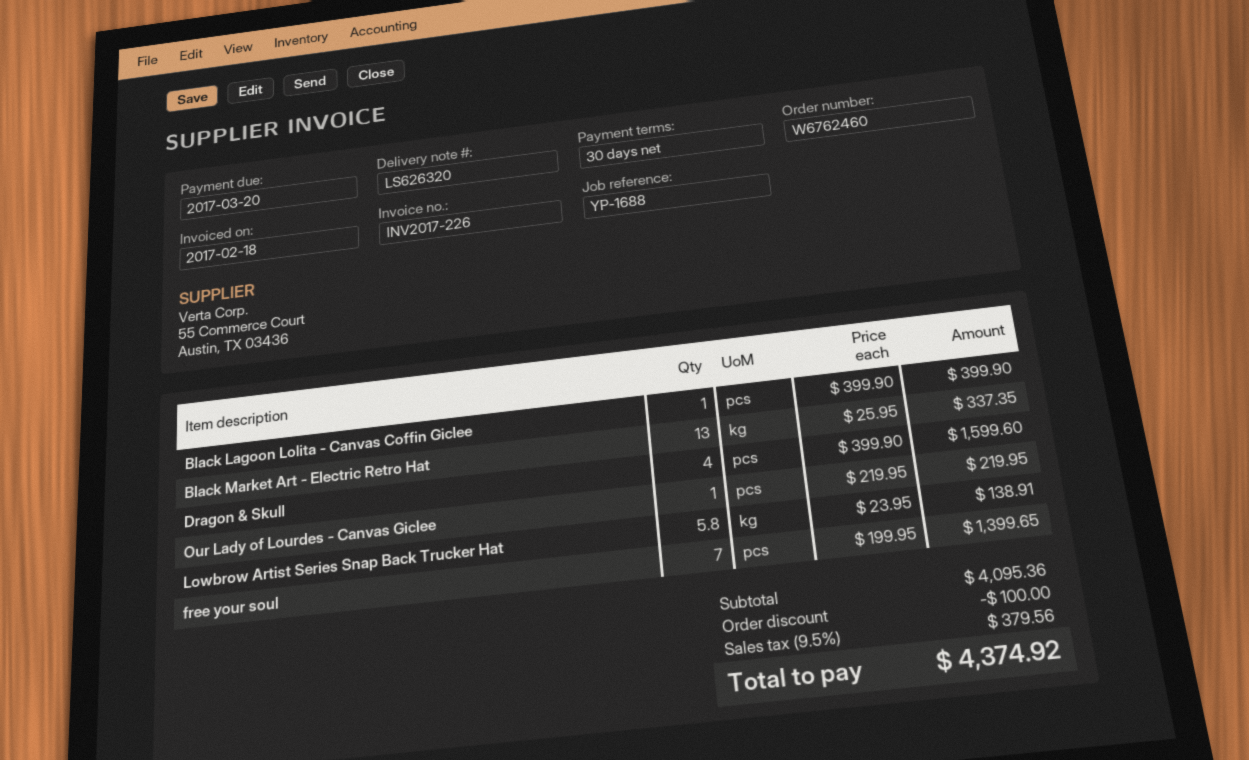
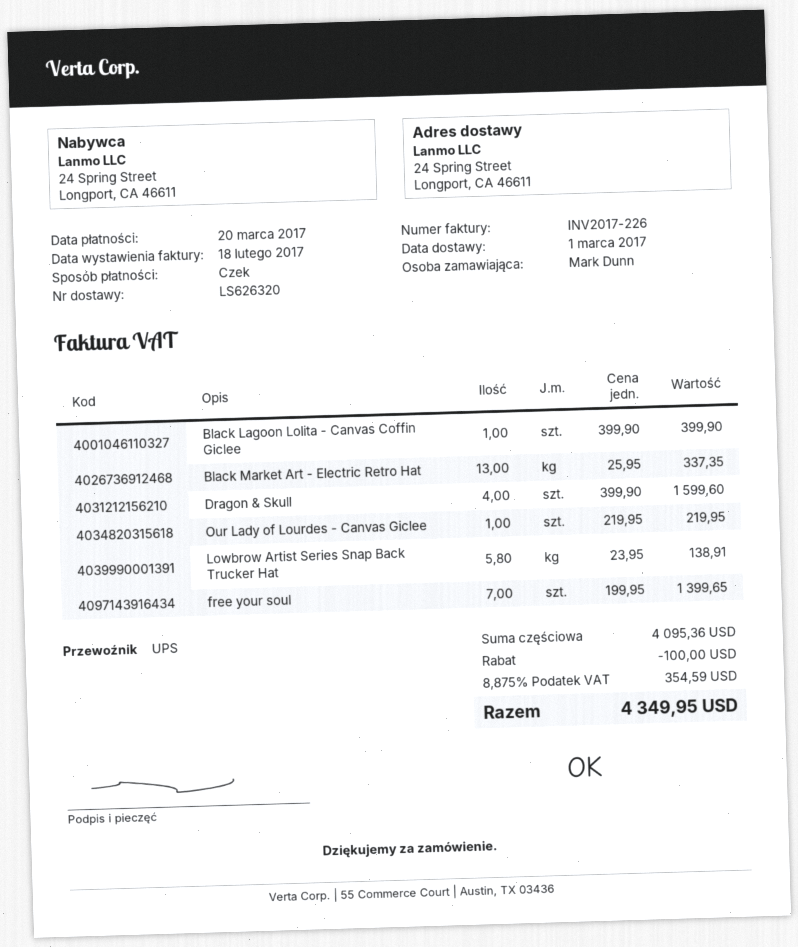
tax: 9.5% = 379.56 -> 8.875% = 354.59
total: 4374.92 -> 4349.95

